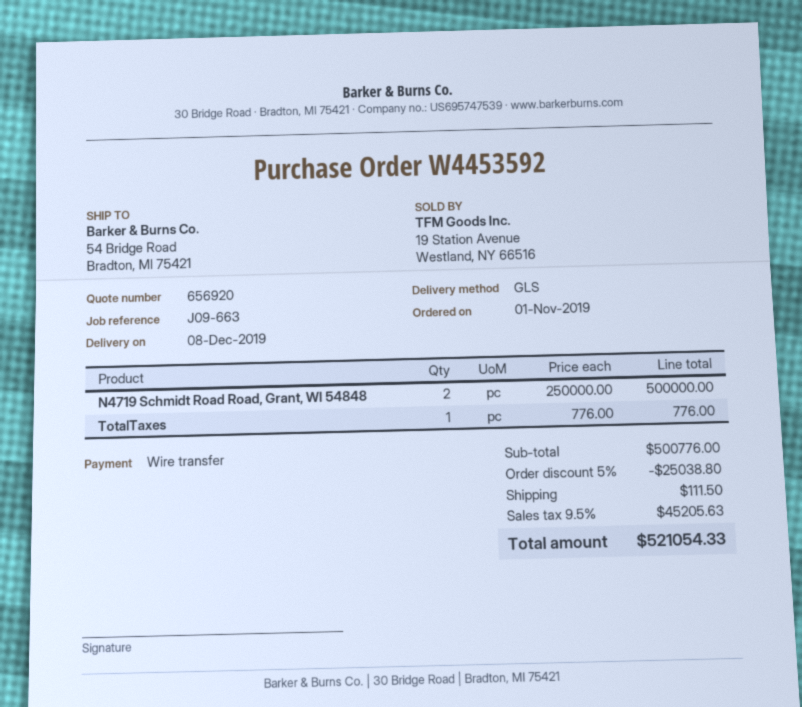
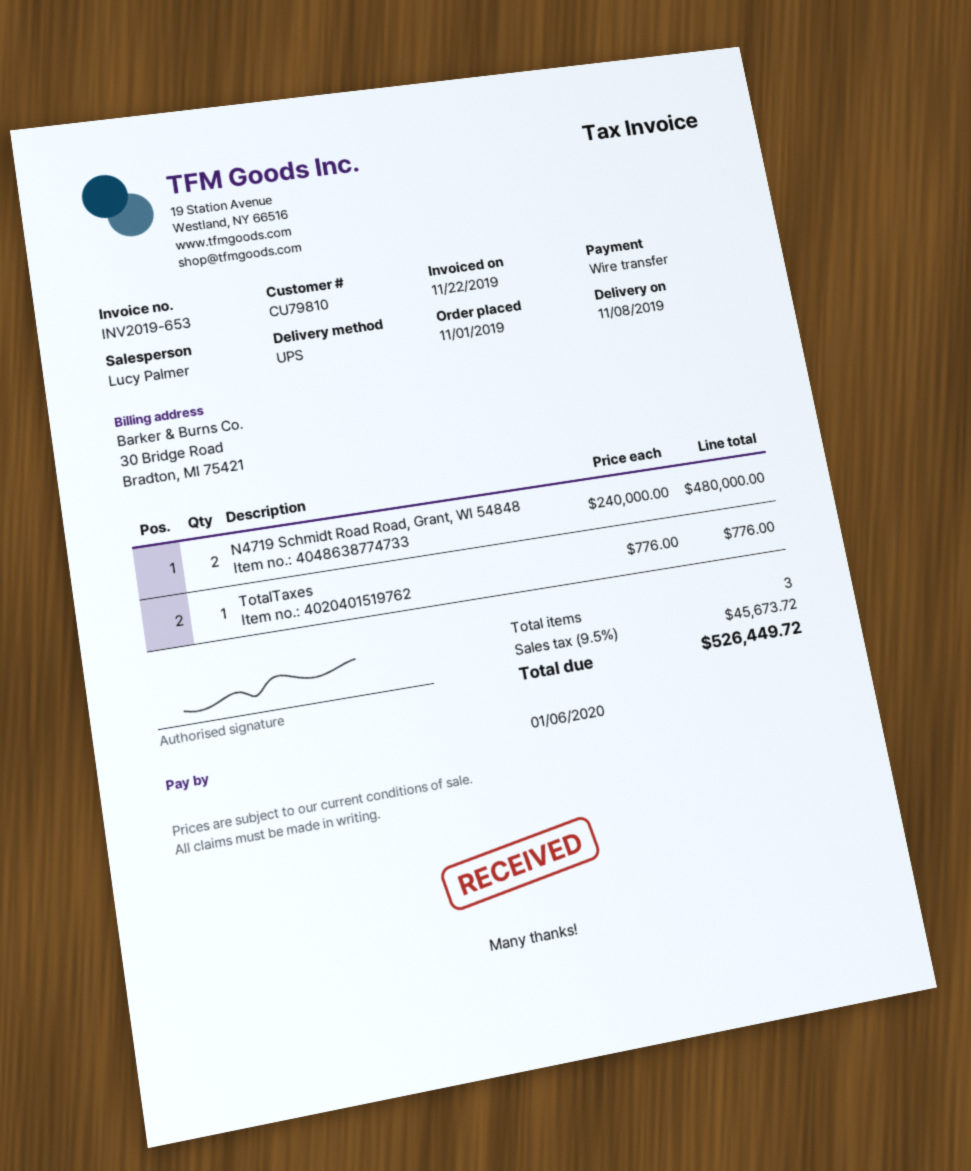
delivery date: 2019-12-08 -> 2019-11-08
shipping method: GLS -> UPS
N4719 Schmidt Road Road, Grant, WI 54848: 2 x 250000.00 = 500000.00 -> 2 x 240000.00 = 480000.00
discount: 5% = 25038.80 -> none
shipping: 111.50 -> none
tax: 9.5% = 45205.63 -> 9.5% = 45673.72
total: 521054.33 -> 526449.72

